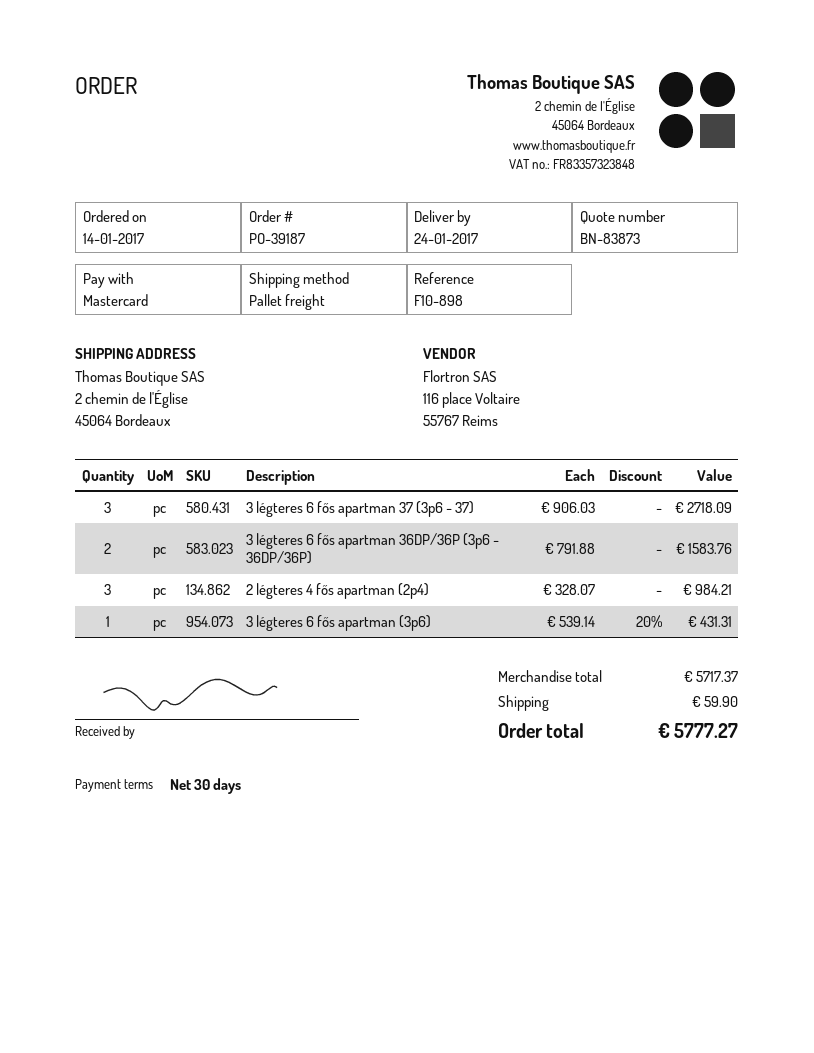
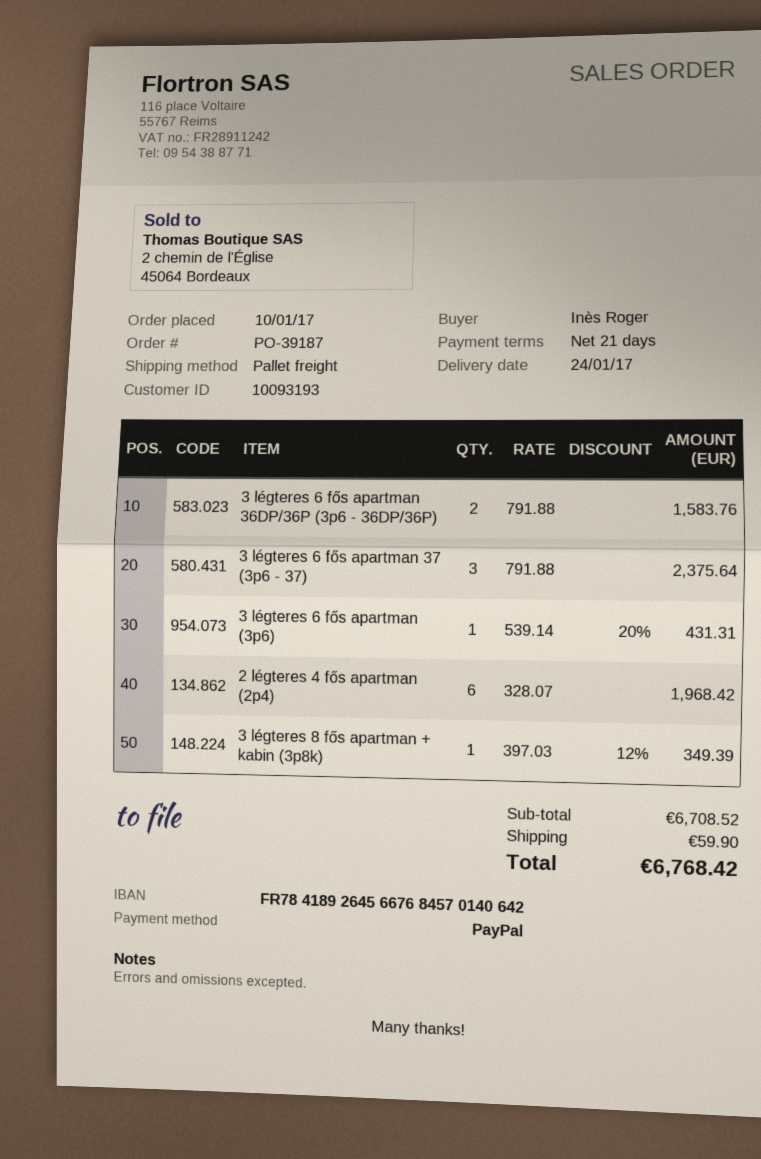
order date: 2017-01-14 -> 2017-01-10
payment terms: 30 days -> 21 days
payment method: Mastercard -> PayPal
3 légteres 6 fős apartman 37 (3p6 - 37): 3 x 906.03 = 2718.09 -> 3 x 791.88 = 2375.64
2 légteres 4 fős apartman (2p4): 3 x 328.07 = 984.21 -> 6 x 328.07 = 1968.42
3 légteres 8 fős apartman + kabin (3p8k): none -> 1 x 397.03 - 12% = 349.39
subtotal: 5717.37 -> 6708.52
total: 5777.27 -> 6768.42

